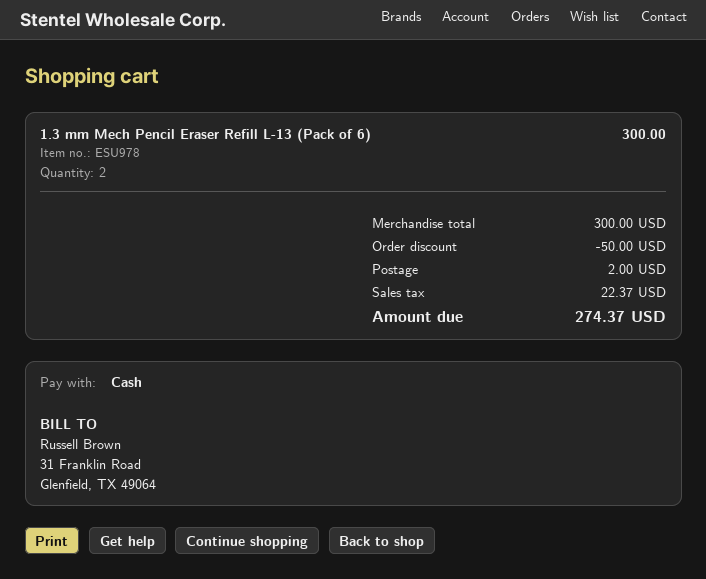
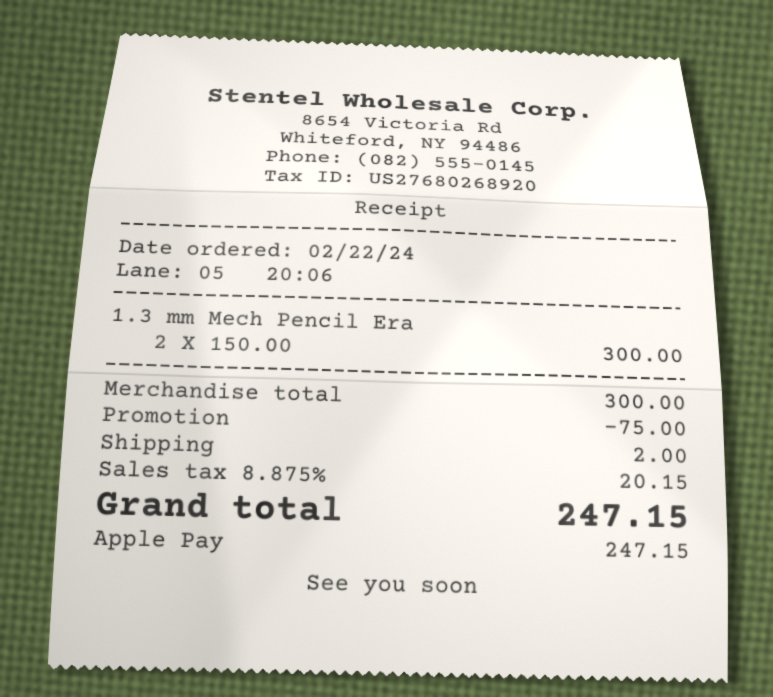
payment method: cash -> Apple Pay
discount: 50.00 -> 75.00
tax: 22.37 -> 20.15
total: 274.37 -> 247.15

